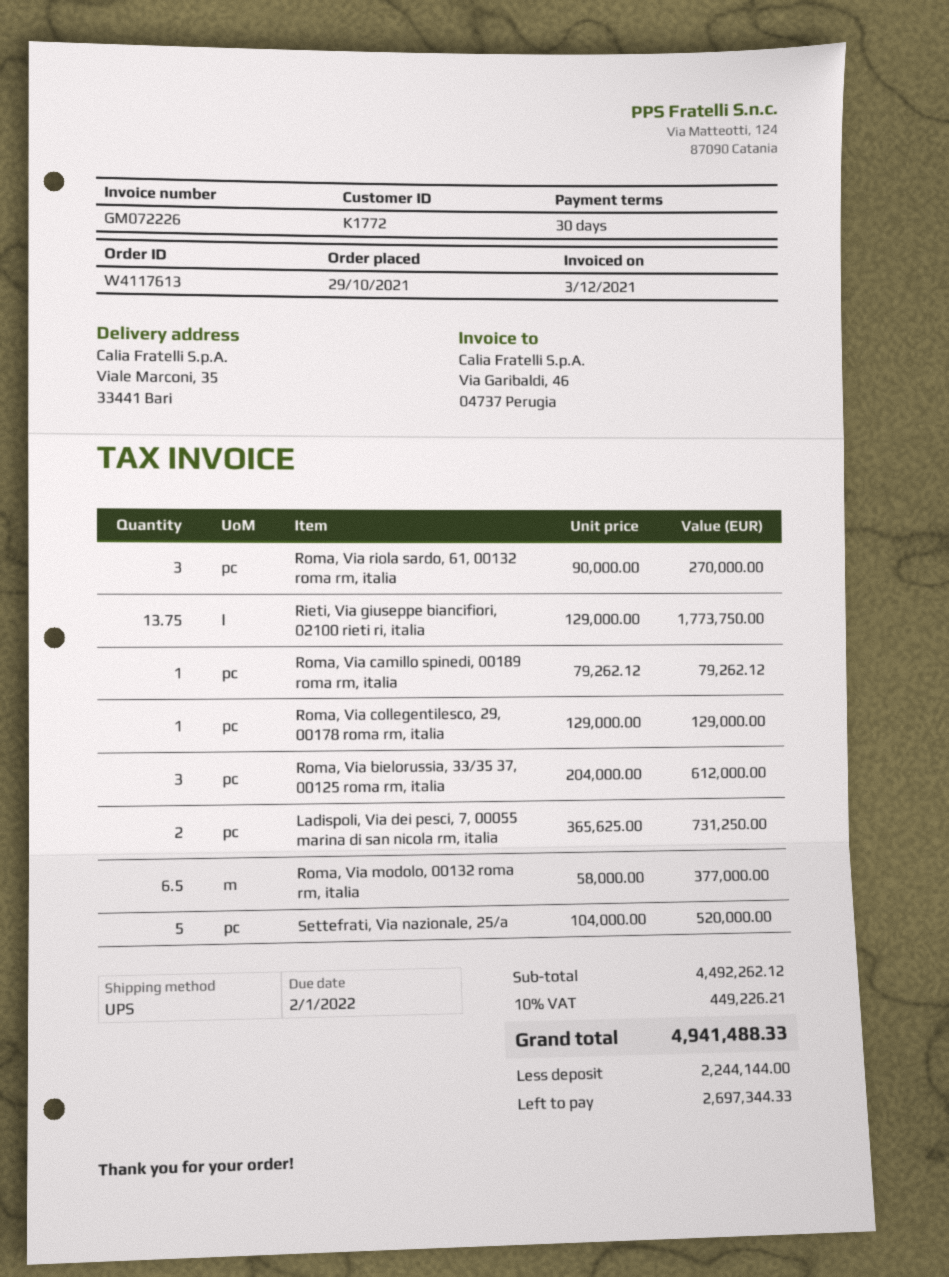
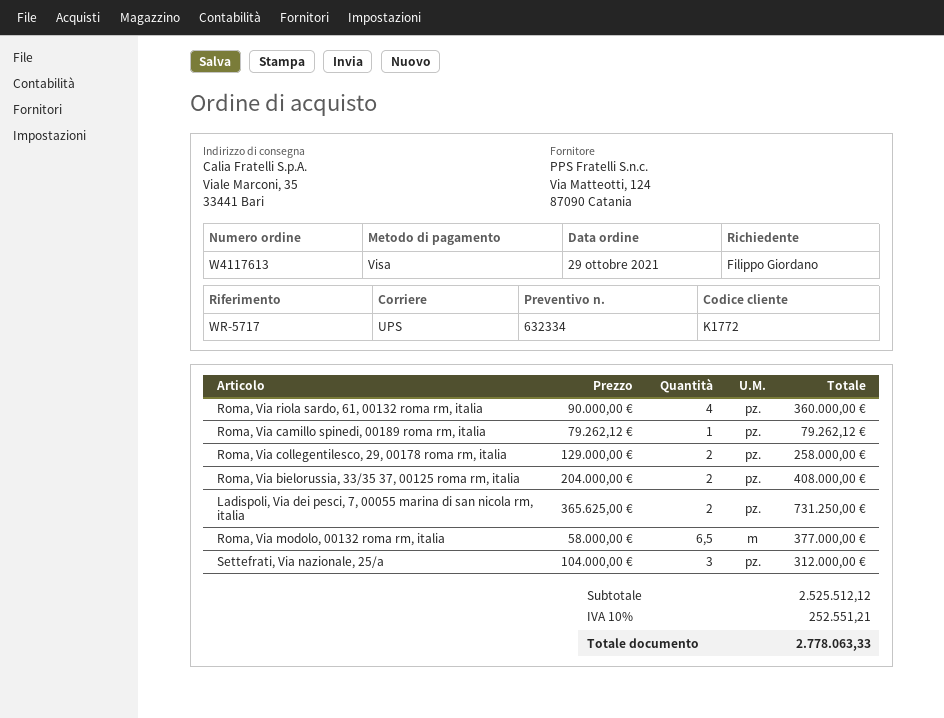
Roma, Via riola sardo, 61, 00132 roma rm, italia: 3 x 90000.00 = 270000.00 -> 4 x 90000.00 = 360000.00
Rieti, Via giuseppe biancifiori, 02100 rieti ri, italia: 13.75 x 129000.00 = 1773750.00 -> none
Roma, Via collegentilesco, 29, 00178 roma rm, italia: 1 x 129000.00 = 129000.00 -> 2 x 129000.00 = 258000.00
Roma, Via bielorussia, 33/35 37, 00125 roma rm, italia: 3 x 204000.00 = 612000.00 -> 2 x 204000.00 = 408000.00
Settefrati, Via nazionale, 25/a: 5 x 104000.00 = 520000.00 -> 3 x 104000.00 = 312000.00
subtotal: 4492262.12 -> 2525512.12
tax: 10% = 449226.21 -> 10% = 252551.21
total: 4941488.33 -> 2778063.33

